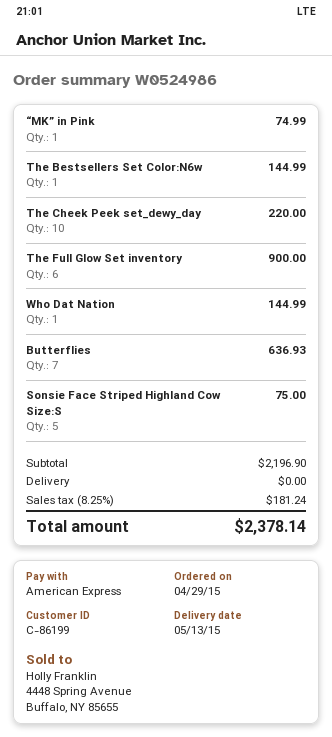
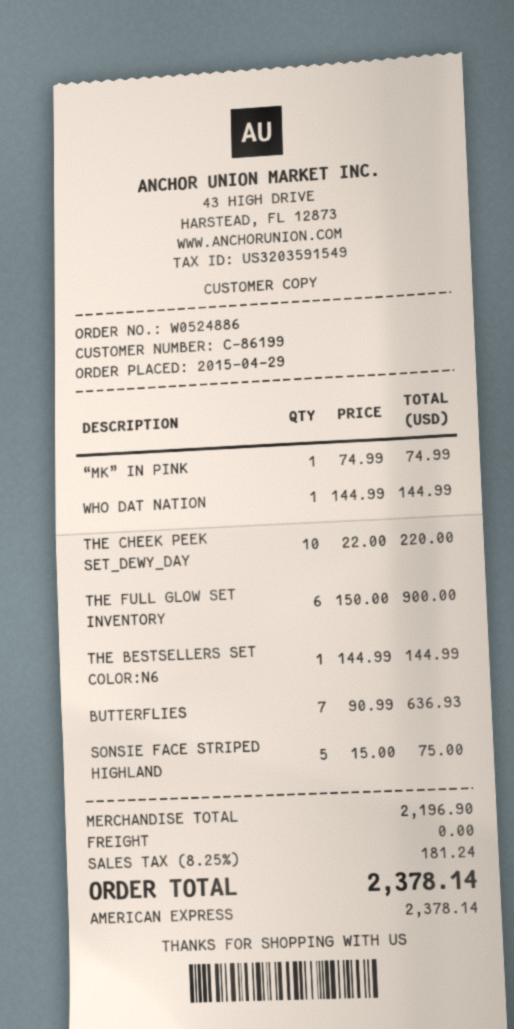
order number: W0524986 -> W0524886

